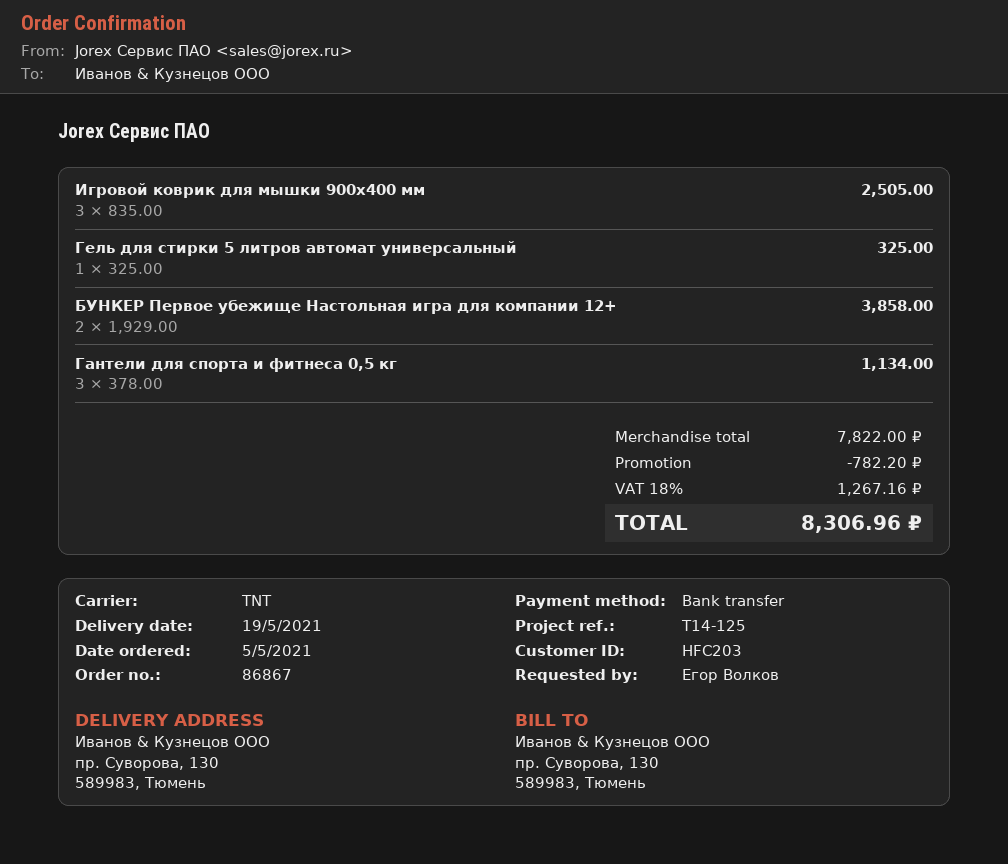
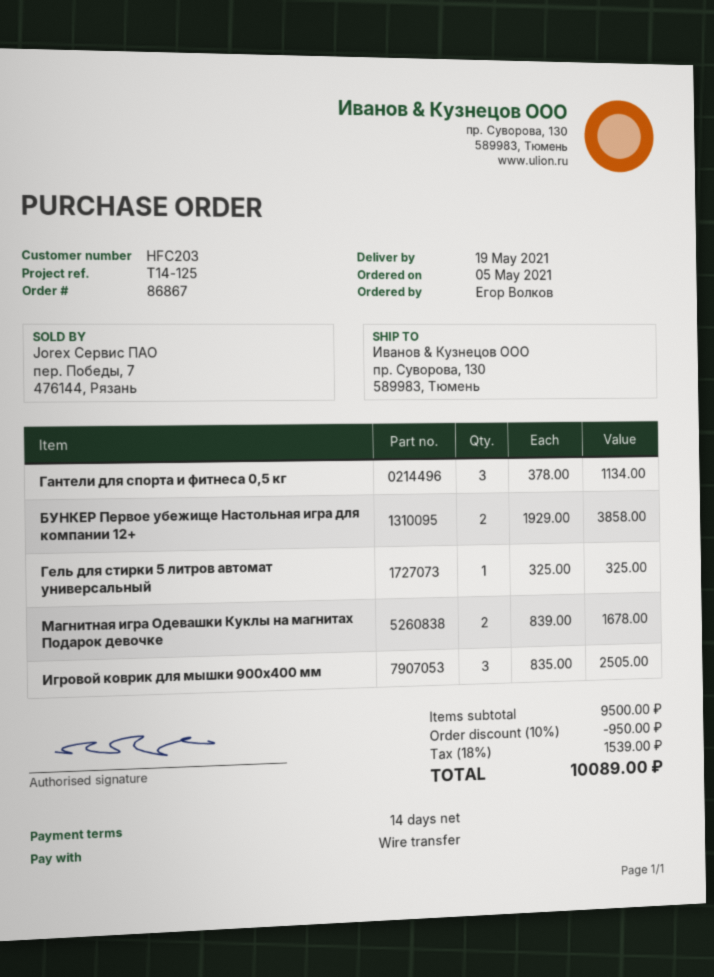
Магнитная игра Одевашки Куклы на магнитах Подарок девочке: none -> 2 x 839.00 = 1678.00
subtotal: 7822.00 -> 9500.00
discount: 782.20 -> 950.00
tax: 18% = 1267.16 -> 18% = 1539.00
total: 8306.96 -> 10089.00

